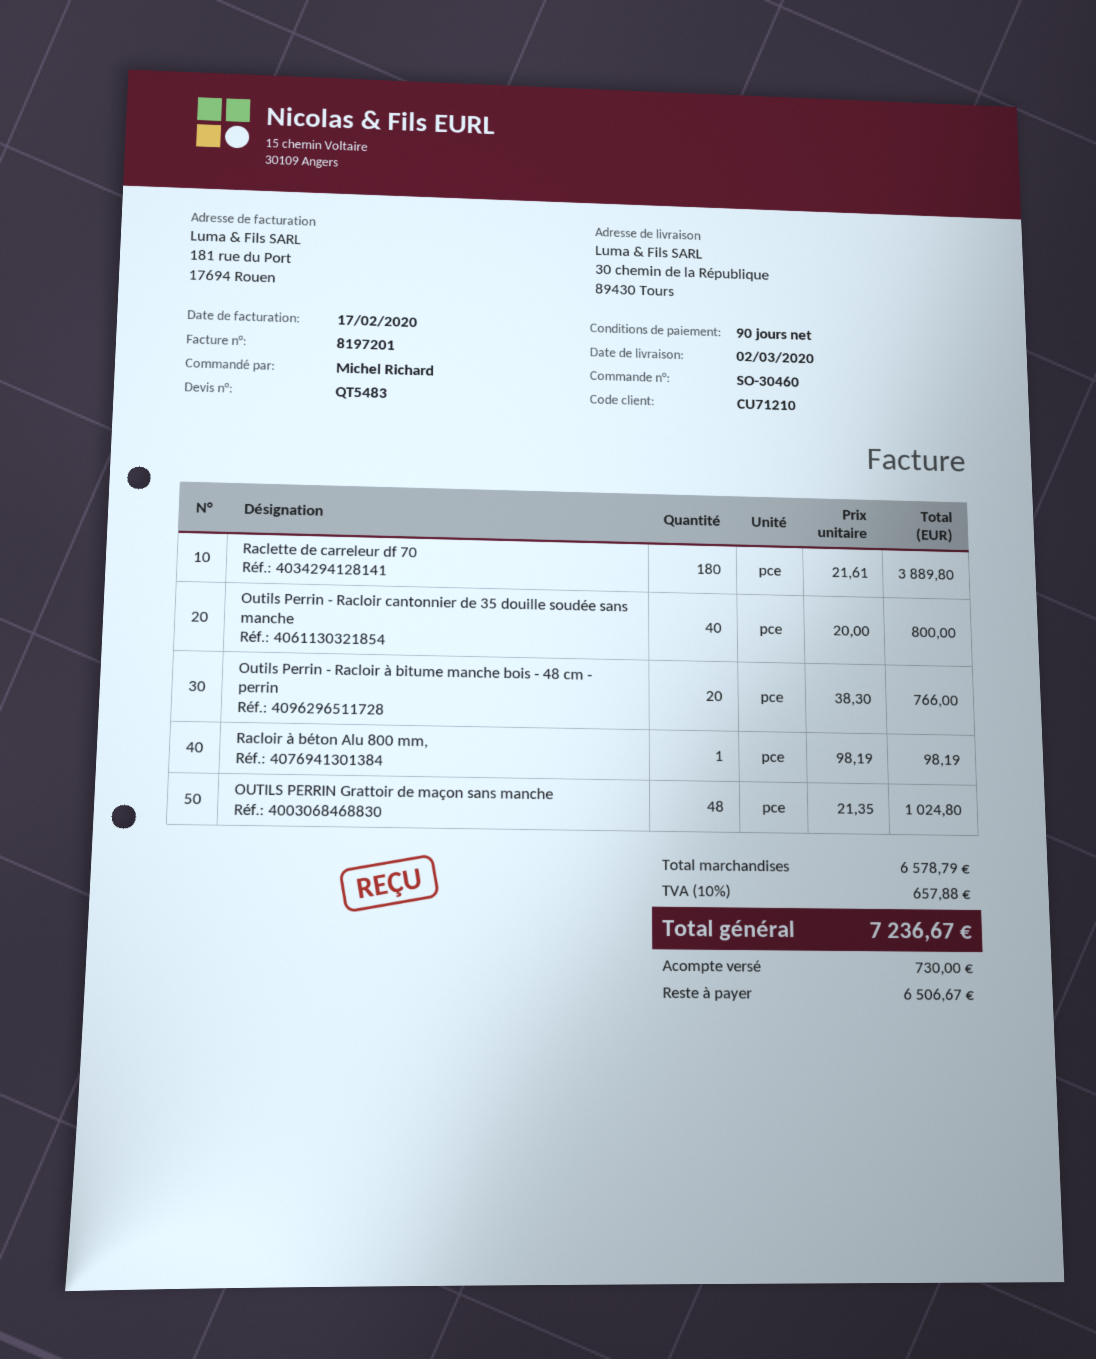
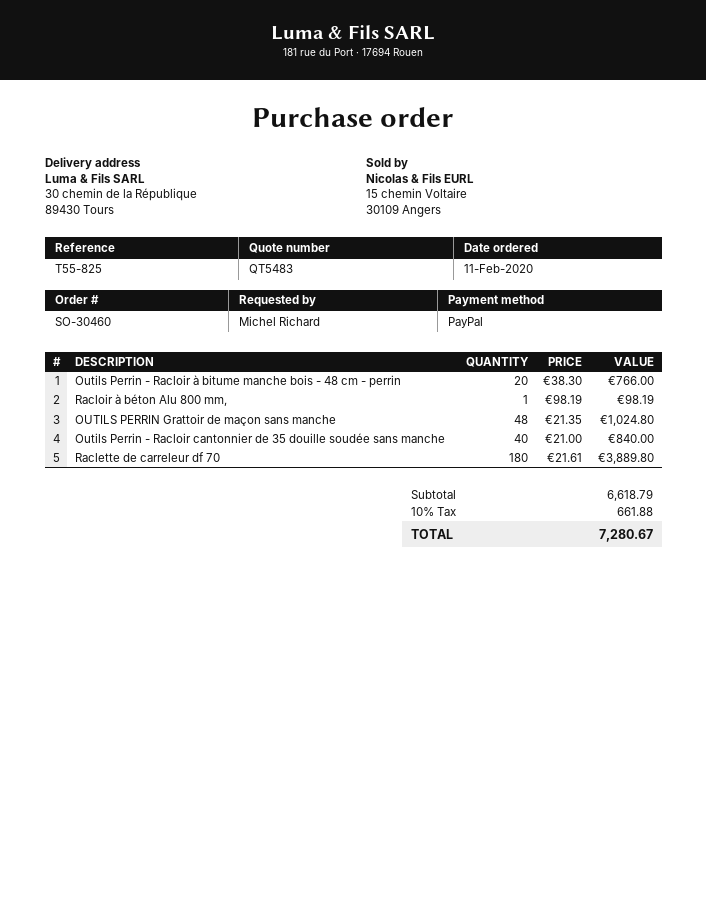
Outils Perrin - Racloir cantonnier de 35 douille soudée sans manche: 40 x 20.00 = 800.00 -> 40 x 21.00 = 840.00
subtotal: 6578.79 -> 6618.79
tax: 10% = 657.88 -> 10% = 661.88
total: 7236.67 -> 7280.67

